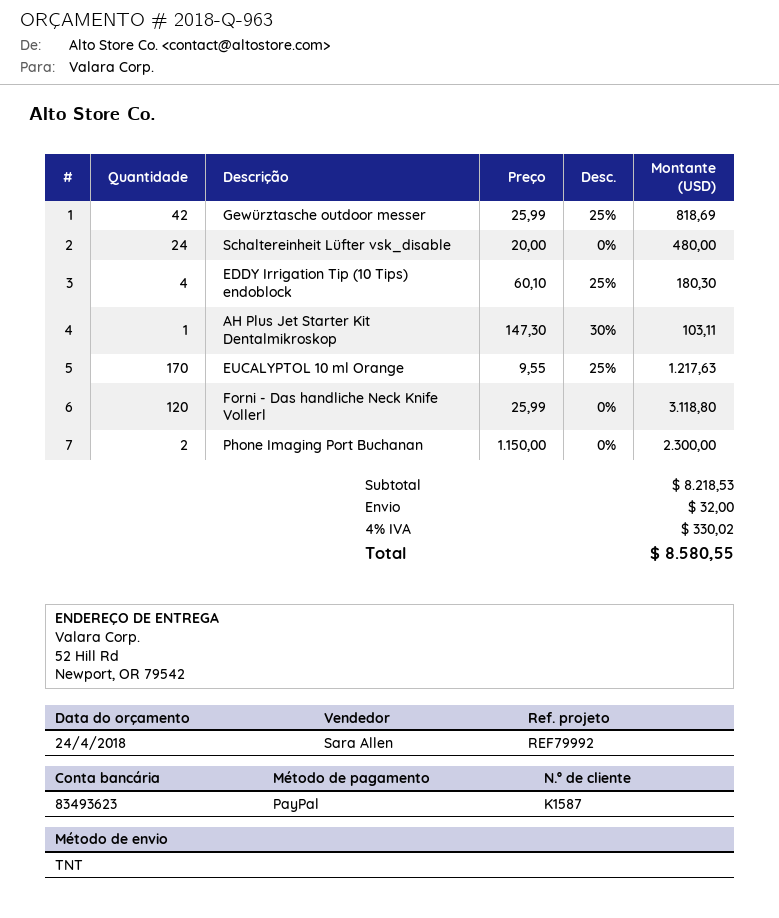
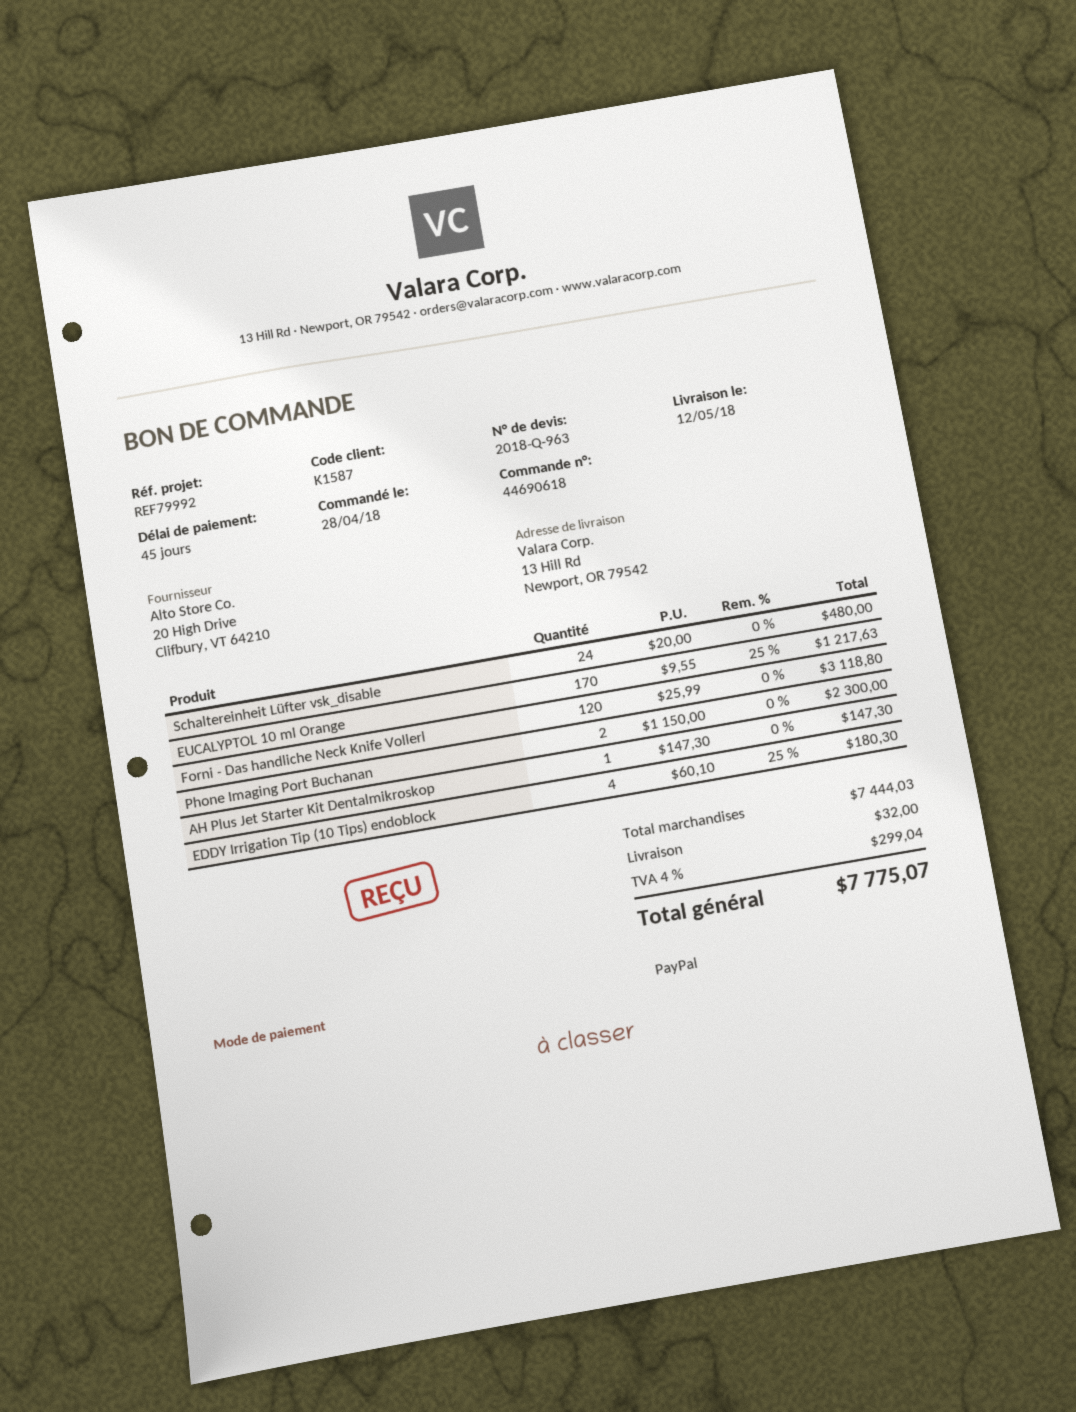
ship to: 52 Hill Rd, Newport, OR 79542 -> 13 Hill Rd, Newport, OR 79542
Gewürztasche outdoor messer: 42 x 25.99 - 25% = 818.69 -> none
AH Plus Jet Starter Kit Dentalmikroskop: 1 x 147.30 - 30% = 103.11 -> 1 x 147.30 = 147.30
subtotal: 8218.53 -> 7444.03
tax: 4% = 330.02 -> 4% = 299.04
total: 8580.55 -> 7775.07

